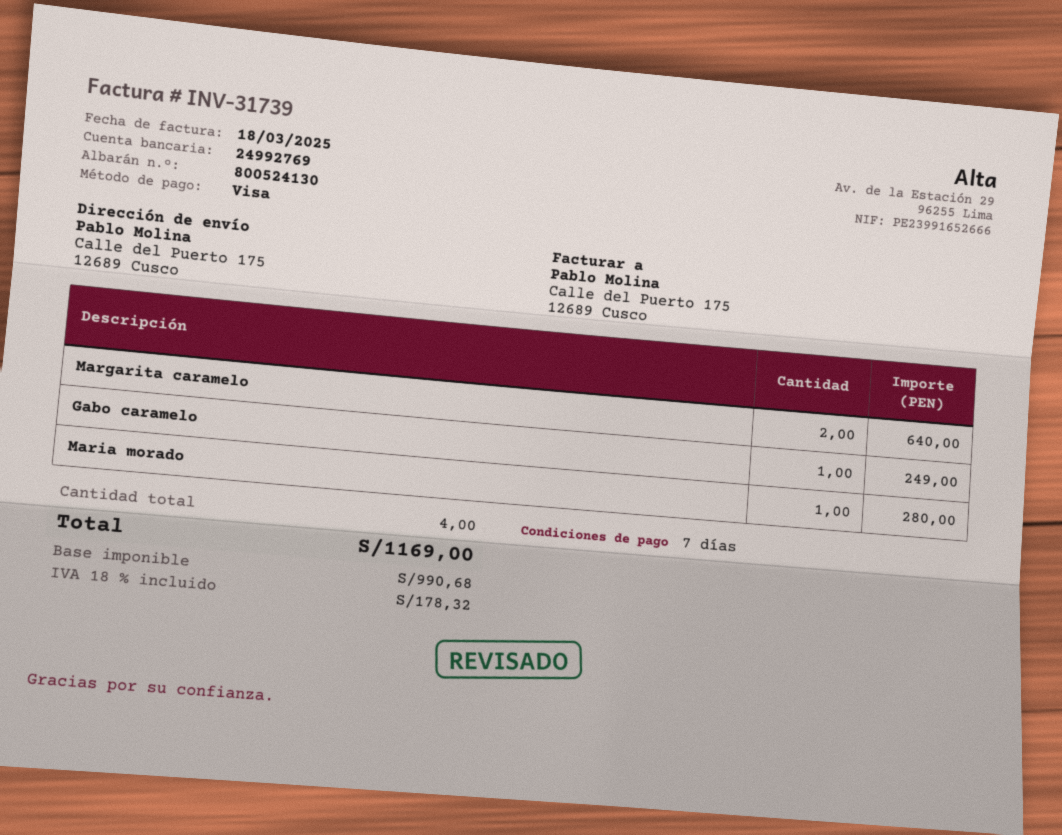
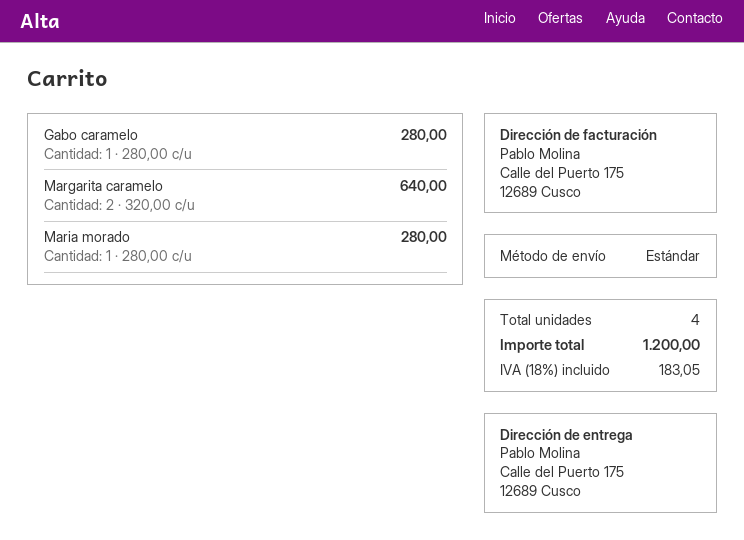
Gabo caramelo: 1 for 249.00 -> 1 for 280.00
tax: 18% = 178.32 -> 18% = 183.05
total: 1169.00 -> 1200.00

